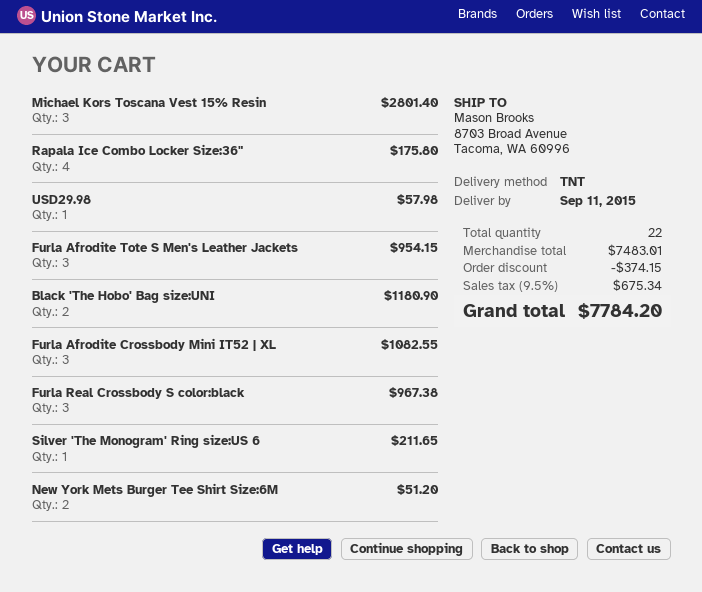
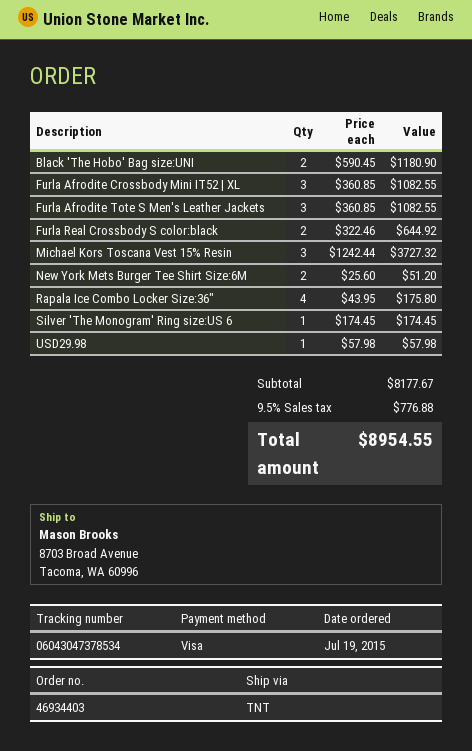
Michael Kors Toscana Vest 15% Resin: 3 for 2801.40 -> 3 for 3727.32
Furla Afrodite Tote S Men's Leather Jackets: 3 for 954.15 -> 3 for 1082.55
Furla Real Crossbody S color:black: 3 for 967.38 -> 2 for 644.92
Silver 'The Monogram' Ring size:US 6: 1 for 211.65 -> 1 for 174.45
subtotal: 7483.01 -> 8177.67
discount: 374.15 -> none
tax: 9.5% = 675.34 -> 9.5% = 776.88
total: 7784.20 -> 8954.55

